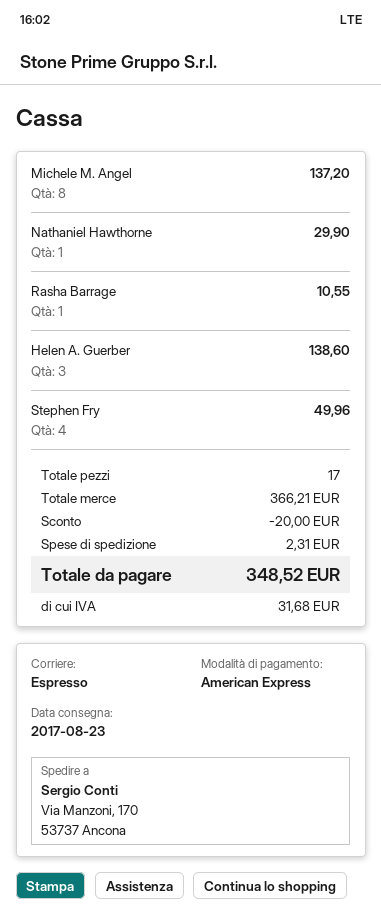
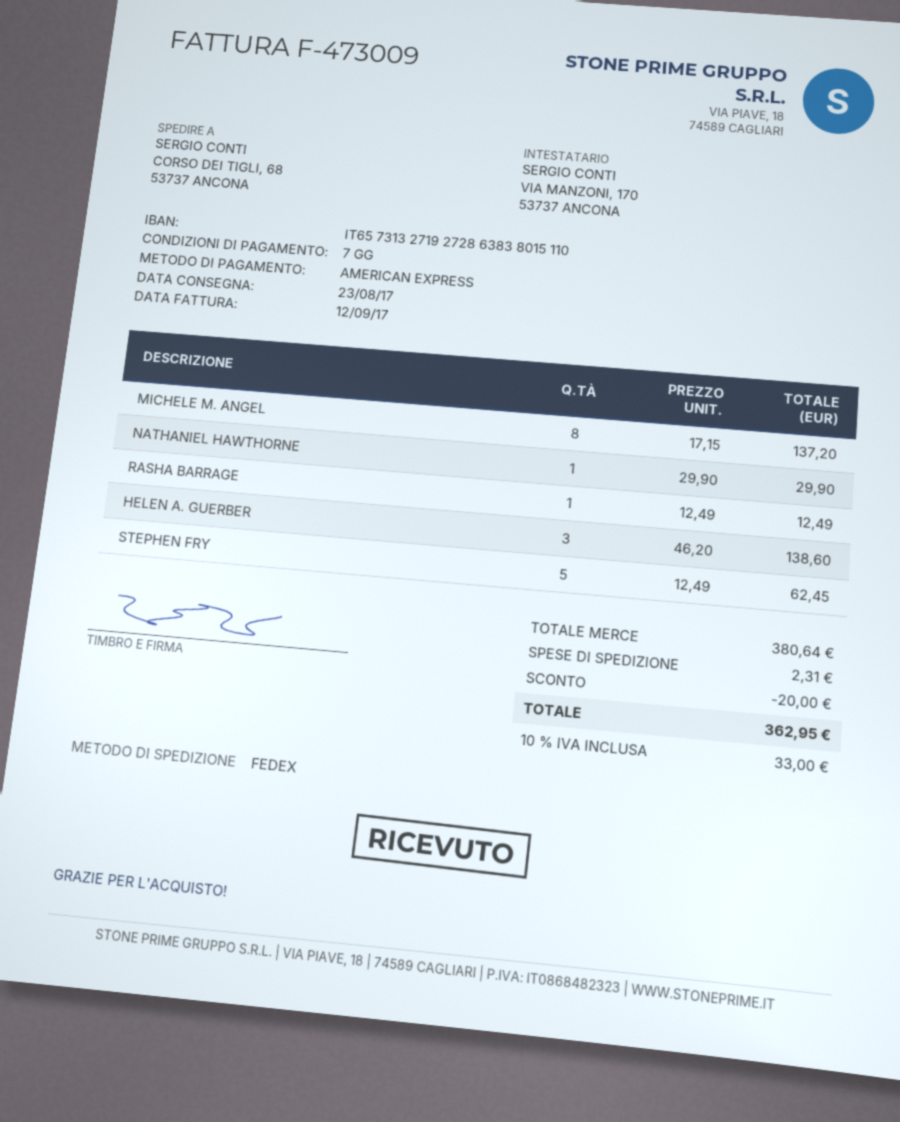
shipping method: express -> FedEx
ship to: Via Manzoni, 170, 53737 Ancona -> CORSO DEI TIGLI, 68, 53737 ANCONA
Rasha Barrage: 1 for 10.55 -> 1 for 12.49
Stephen Fry: 4 for 49.96 -> 5 for 62.45
subtotal: 366.21 -> 380.64
tax: 31.68 -> 33.00
total: 348.52 -> 362.95

